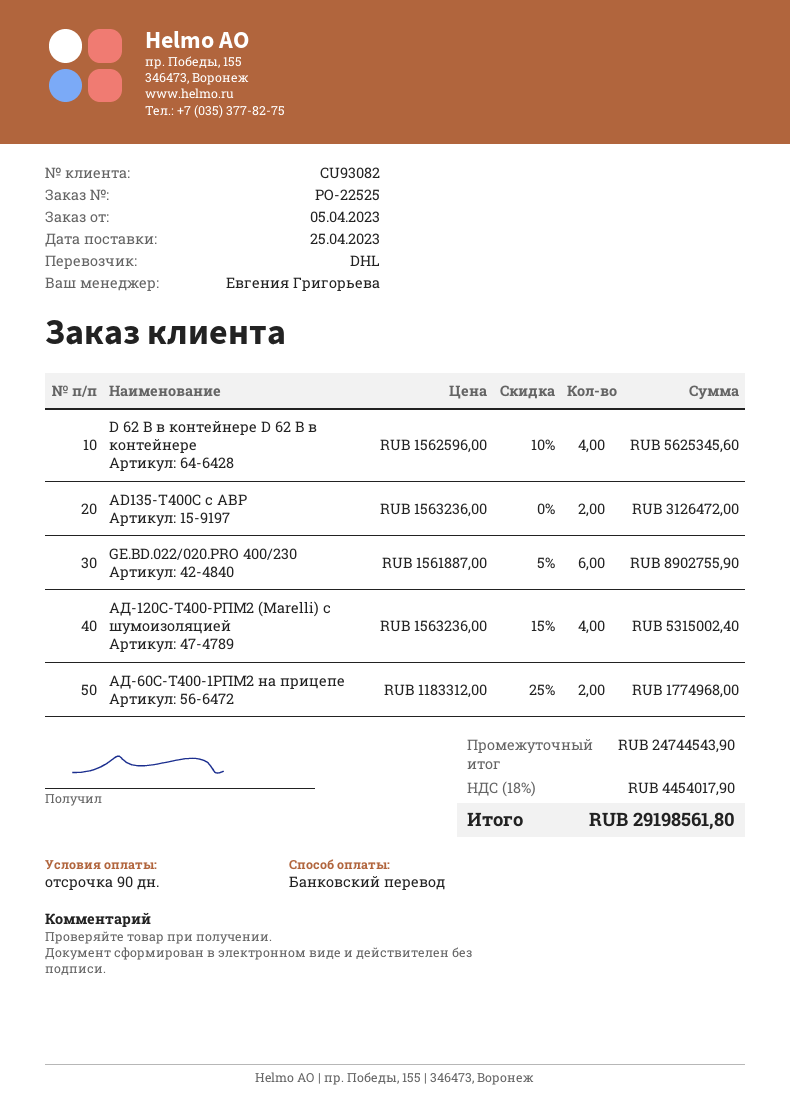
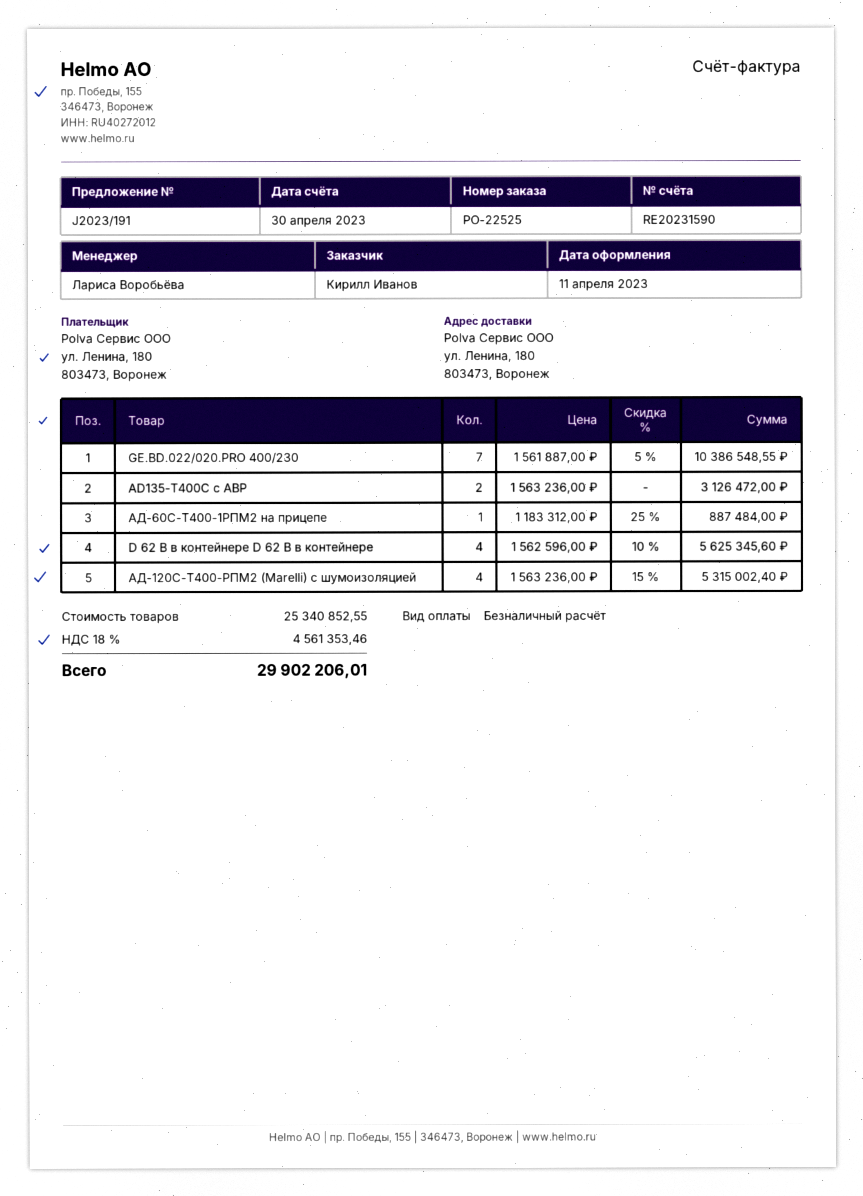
order date: 2023-04-05 -> 2023-04-11
sales rep: Евгения Григорьева -> Лариса Воробьёва
GE.BD.022/020.PRO 400/230: 6 x 1561887.00 - 5% = 8902755.90 -> 7 x 1561887.00 - 5% = 10386548.55
АД-60С-Т400-1РПМ2 на прицепе: 2 x 1183312.00 - 25% = 1774968.00 -> 1 x 1183312.00 - 25% = 887484.00
subtotal: 24744543.90 -> 25340852.55
tax: 18% = 4454017.90 -> 18% = 4561353.46
total: 29198561.80 -> 29902206.01

